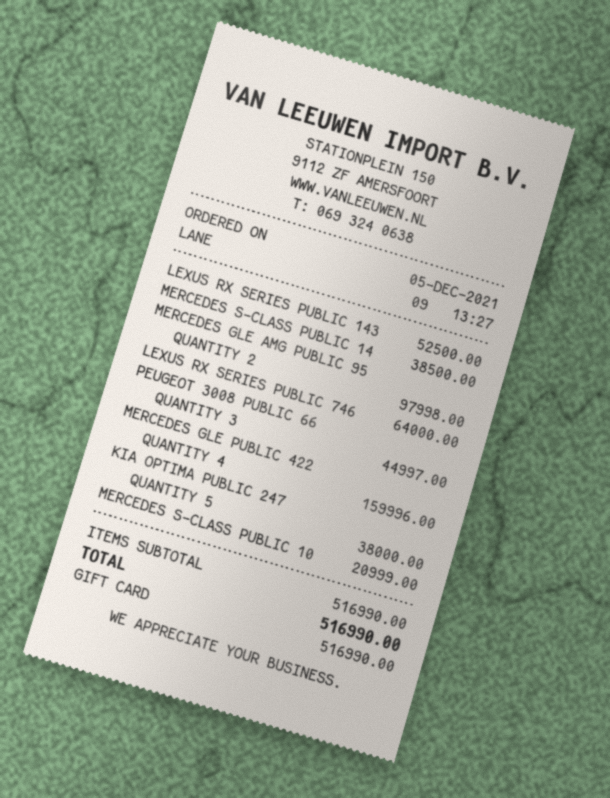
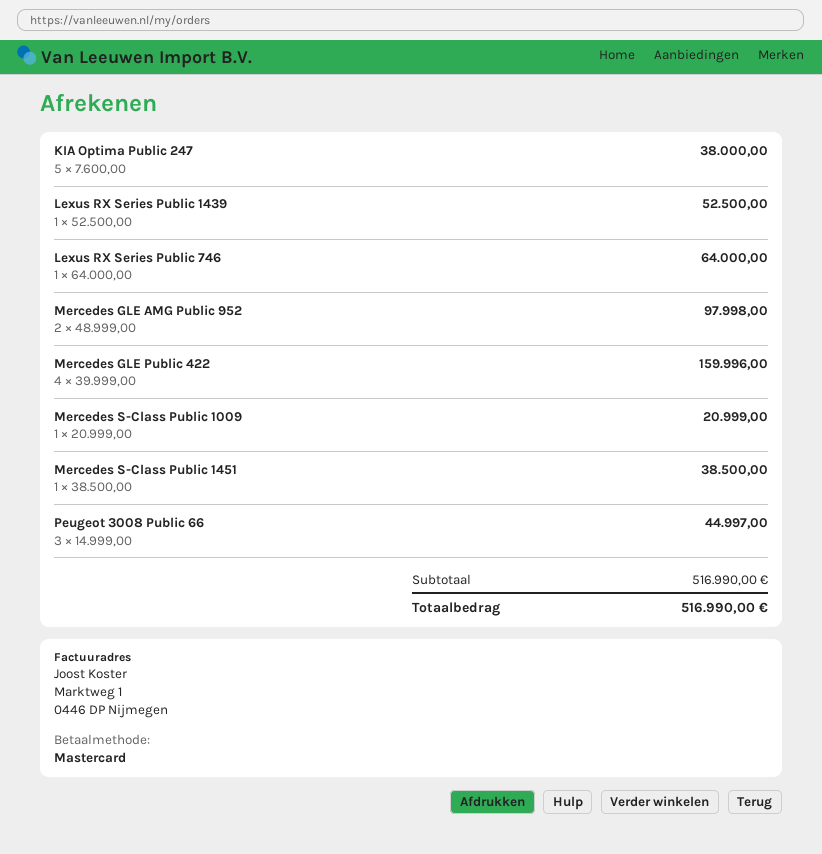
payment method: gift card -> Mastercard

